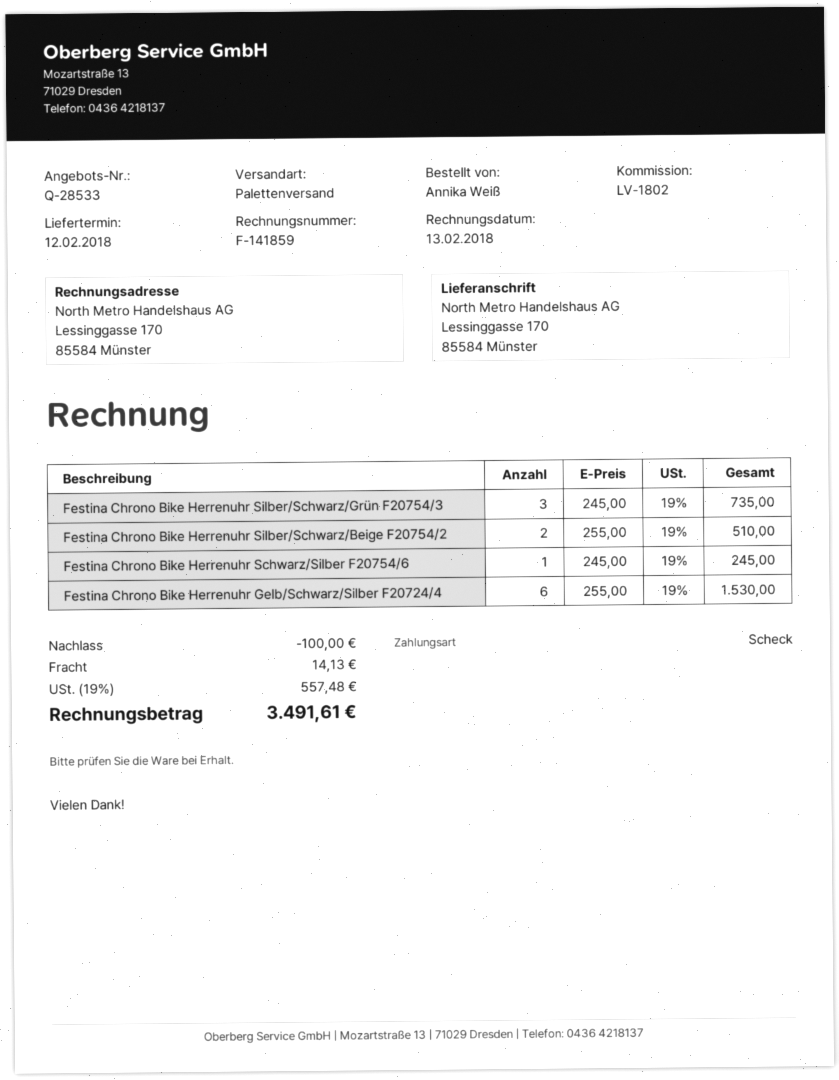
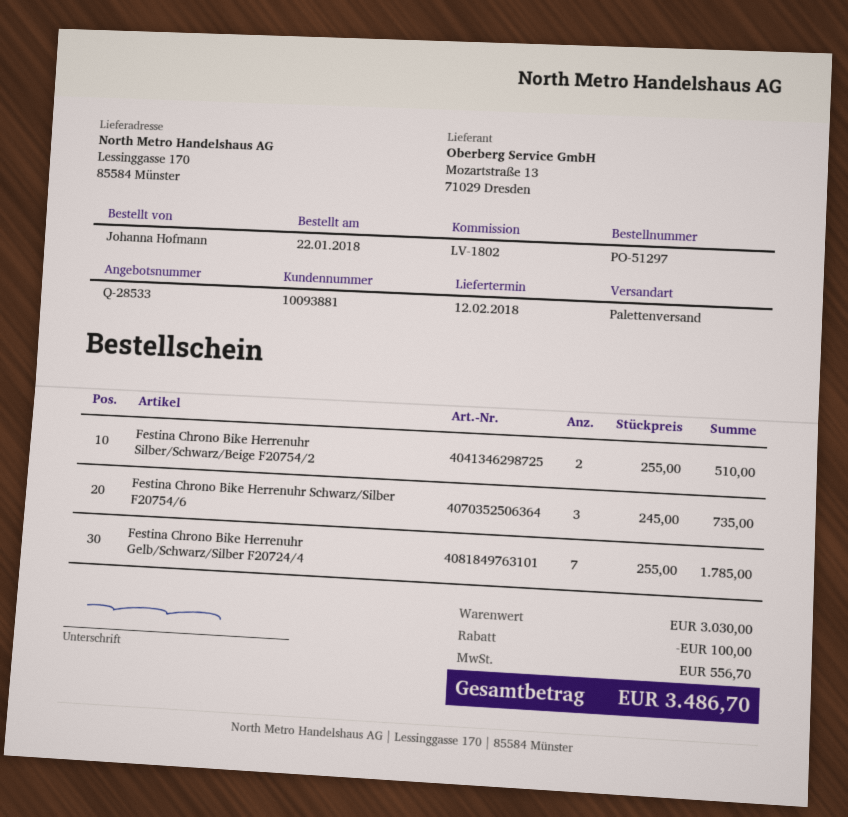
ordered by: Annika Weiß -> Johanna Hofmann
Festina Chrono Bike Herrenuhr Silber/Schwarz/Grün F20754/3: 3 x 245.00 = 735.00 -> none
Festina Chrono Bike Herrenuhr Schwarz/Silber F20754/6: 1 x 245.00 = 245.00 -> 3 x 245.00 = 735.00
Festina Chrono Bike Herrenuhr Gelb/Schwarz/Silber F20724/4: 6 x 255.00 = 1530.00 -> 7 x 255.00 = 1785.00
shipping: 14.13 -> none
tax: 557.48 -> 556.70
total: 3491.61 -> 3486.70

